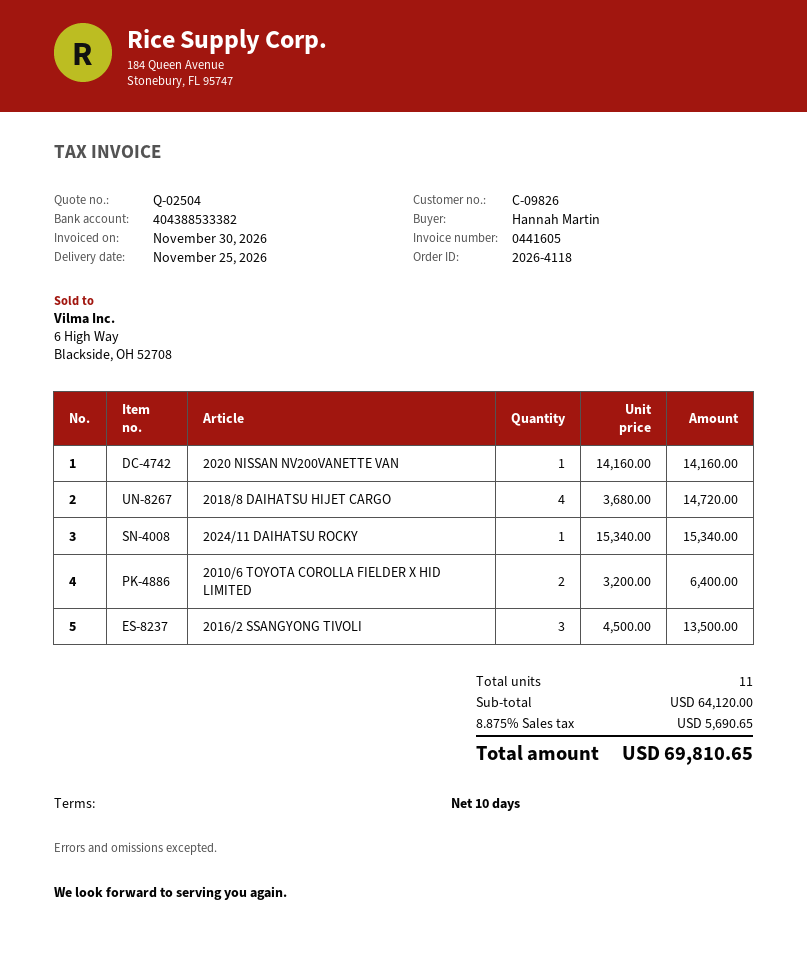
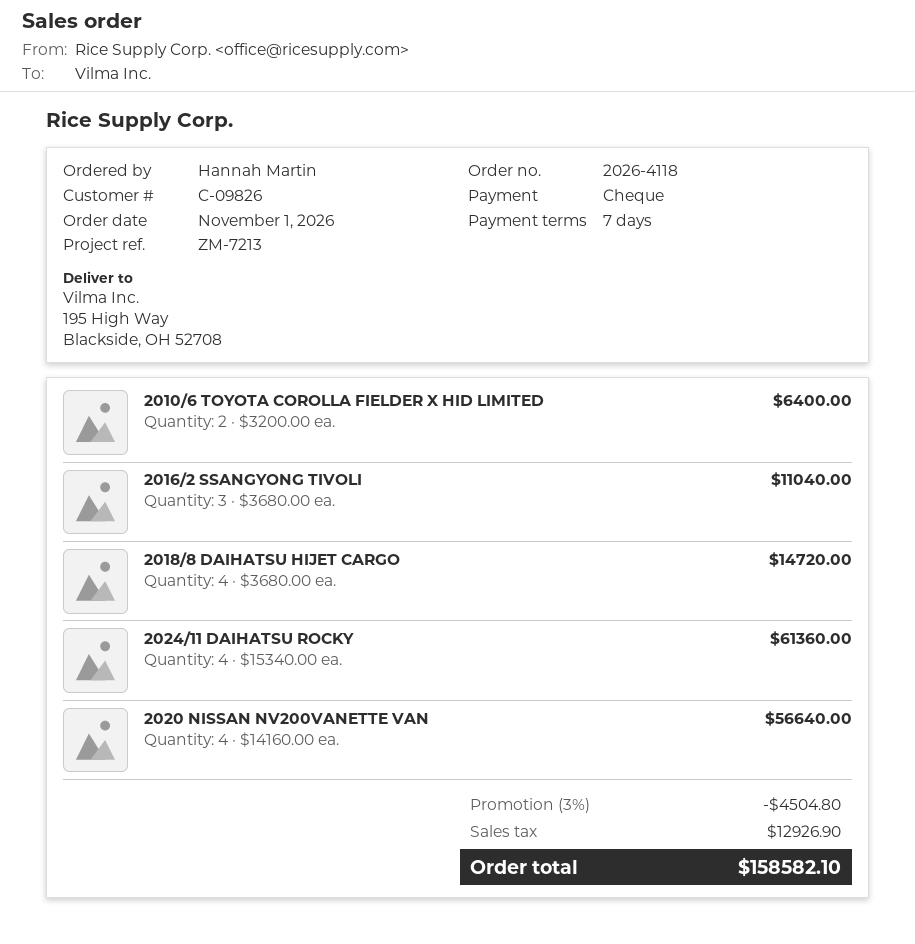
payment terms: 10 days -> 7 days
2020 NISSAN NV200VANETTE VAN: 1 x 14160.00 = 14160.00 -> 4 x 14160.00 = 56640.00
2024/11 DAIHATSU ROCKY: 1 x 15340.00 = 15340.00 -> 4 x 15340.00 = 61360.00
2016/2 SSANGYONG TIVOLI: 3 x 4500.00 = 13500.00 -> 3 x 3680.00 = 11040.00
discount: none -> 3% = 4504.80
tax: 5690.65 -> 12926.90
total: 69810.65 -> 158582.10

